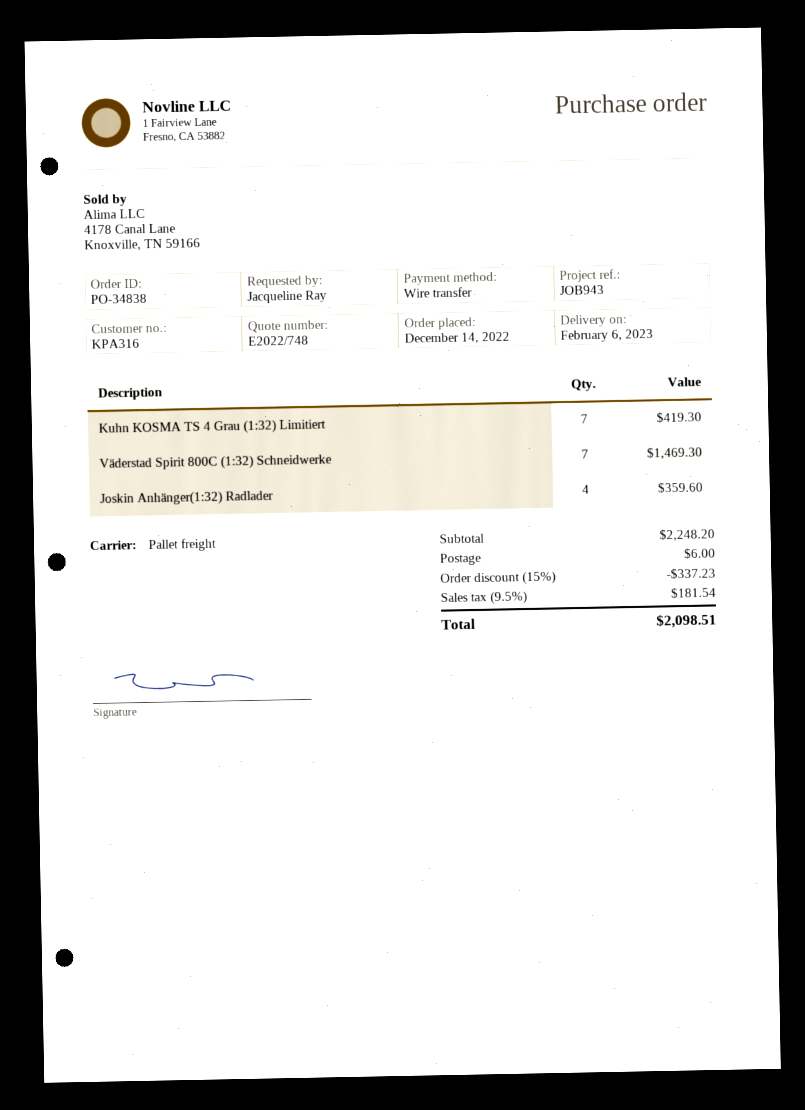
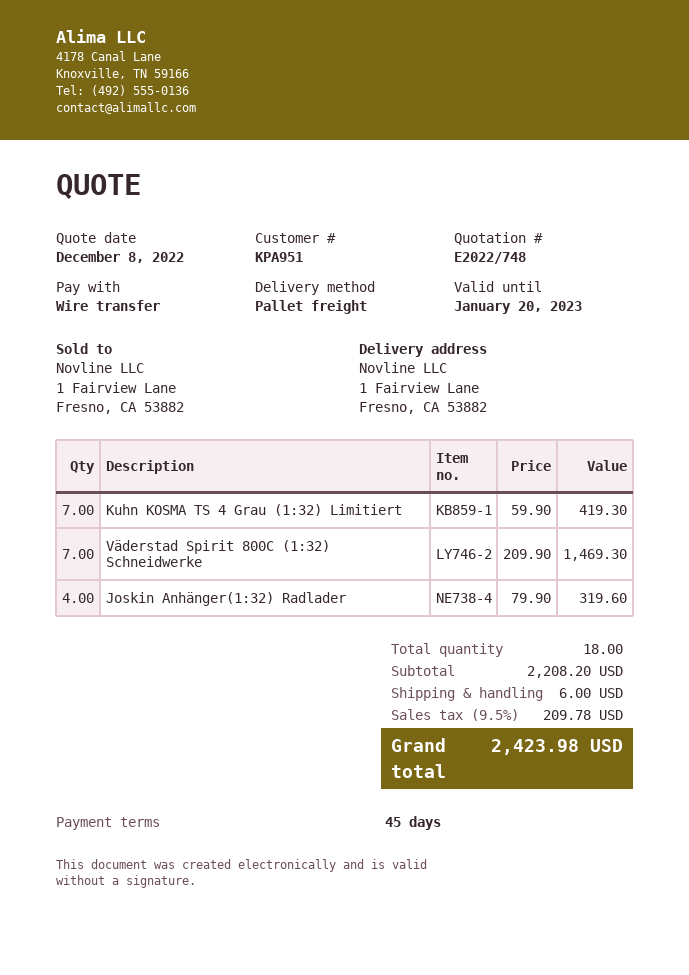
customer number: KPA316 -> KPA951
Joskin Anhänger(1:32) Radlader: 4 for 359.60 -> 4 for 319.60
subtotal: 2248.20 -> 2208.20
discount: 15% = 337.23 -> none
tax: 9.5% = 181.54 -> 9.5% = 209.78
total: 2098.51 -> 2423.98

